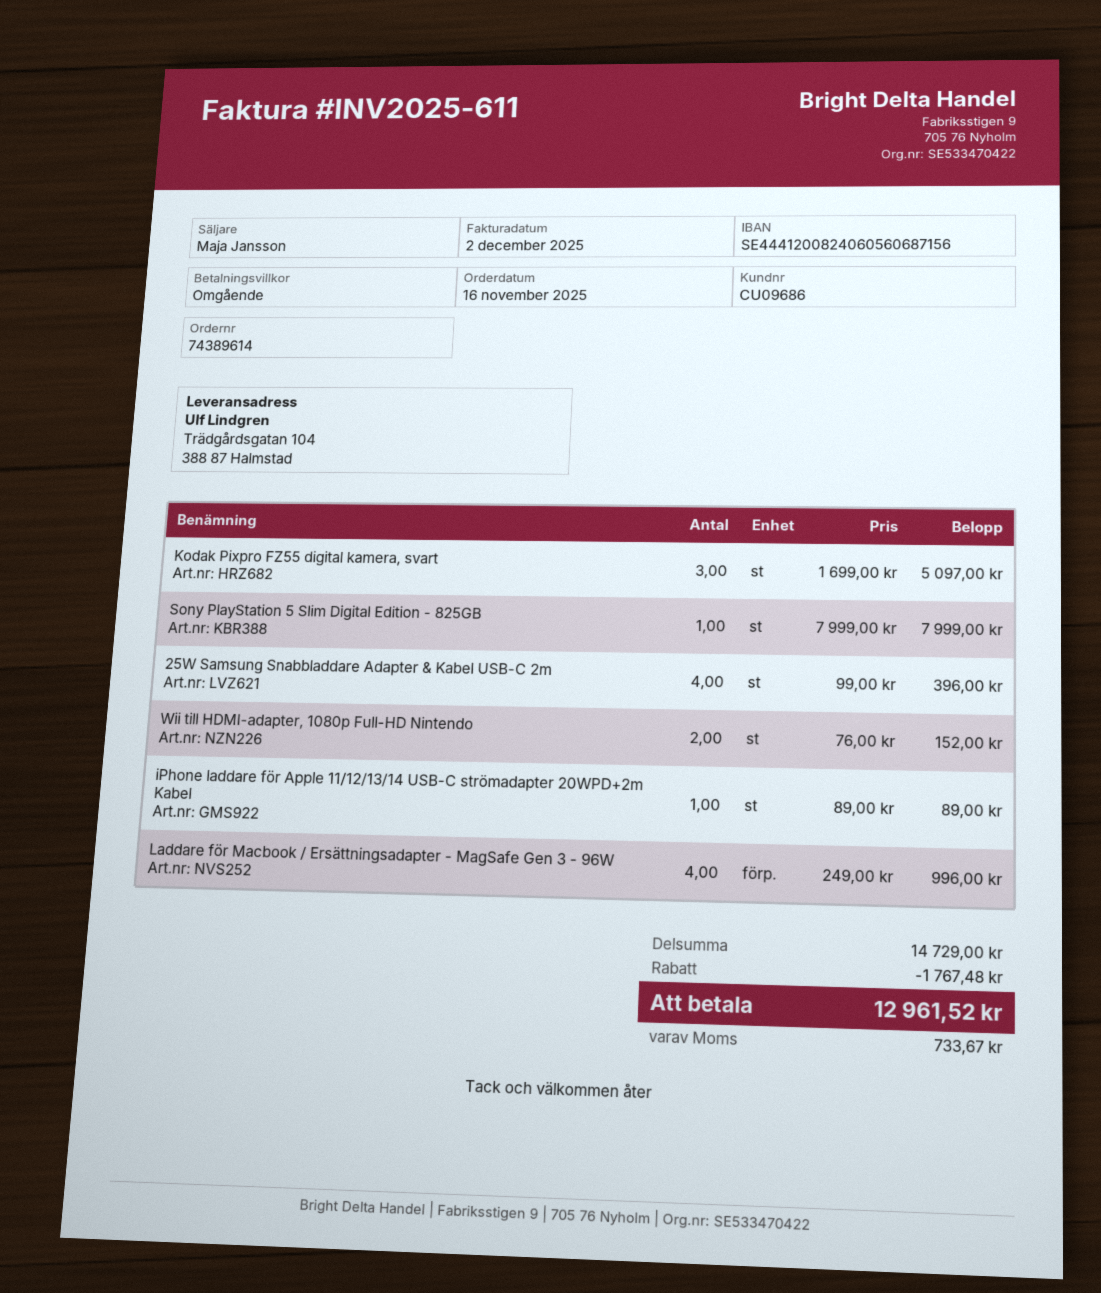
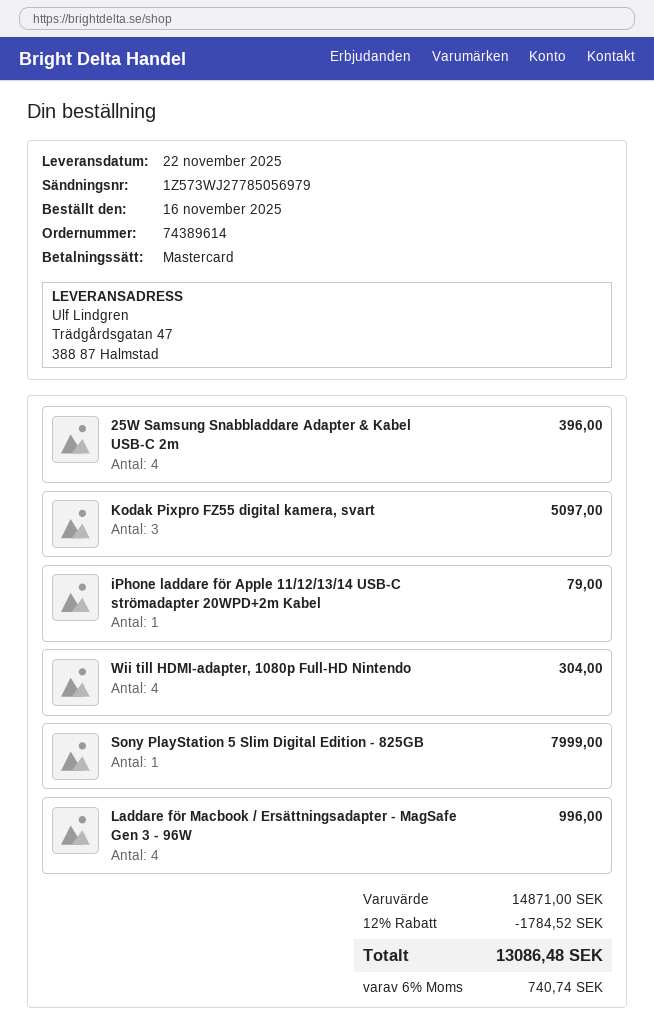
ship to: Trädgårdsgatan 104, 388 87 Halmstad -> Trädgårdsgatan 47, 388 87 Halmstad
Wii till HDMI-adapter, 1080p Full-HD Nintendo: 2 for 152.00 -> 4 for 304.00
iPhone laddare för Apple 11/12/13/14 USB-C strömadapter 20WPD+2m Kabel: 1 for 89.00 -> 1 for 79.00
subtotal: 14729.00 -> 14871.00
discount: 1767.48 -> 1784.52
tax: 733.67 -> 740.74
total: 12961.52 -> 13086.48

